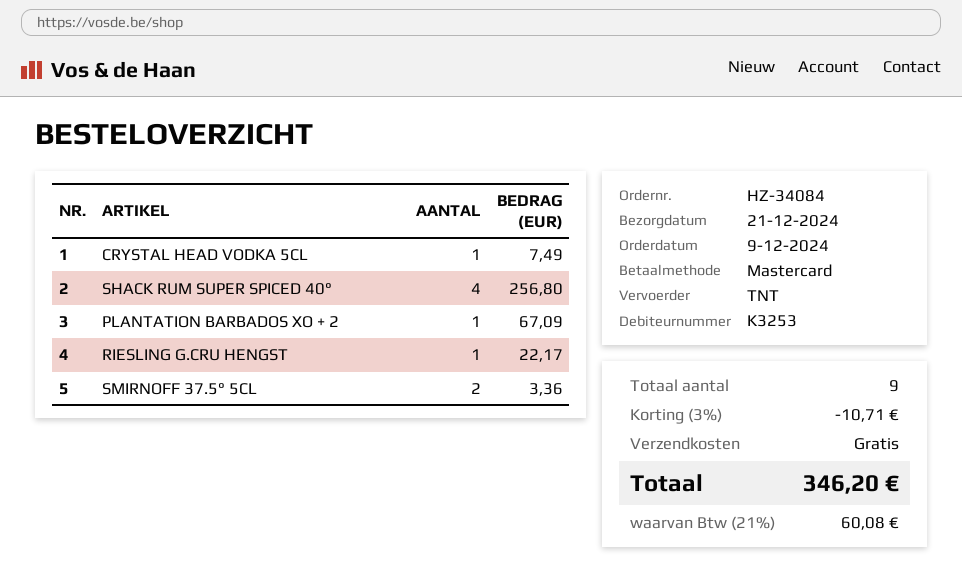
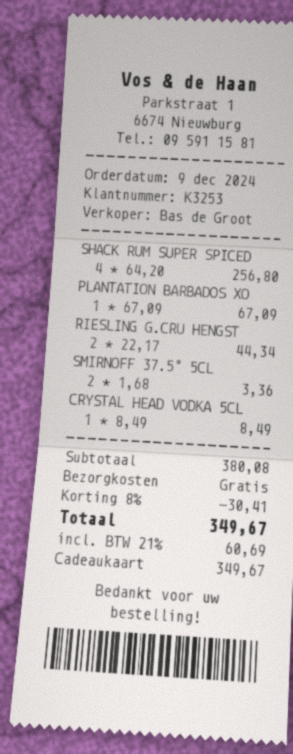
payment method: Mastercard -> gift card
CRYSTAL HEAD VODKA 5CL: 1 for 7.49 -> 1 for 8.49
RIESLING G.CRU HENGST: 1 for 22.17 -> 2 for 44.34
discount: 3% = 10.71 -> 8% = 30.41
tax: 21% = 60.08 -> 21% = 60.69
total: 346.20 -> 349.67

